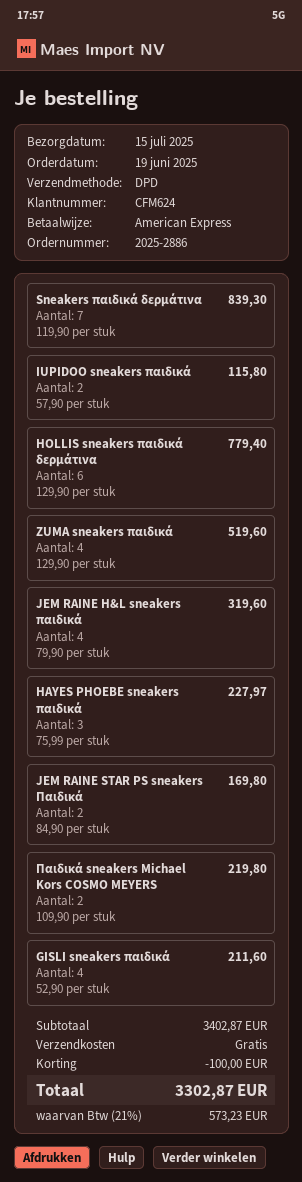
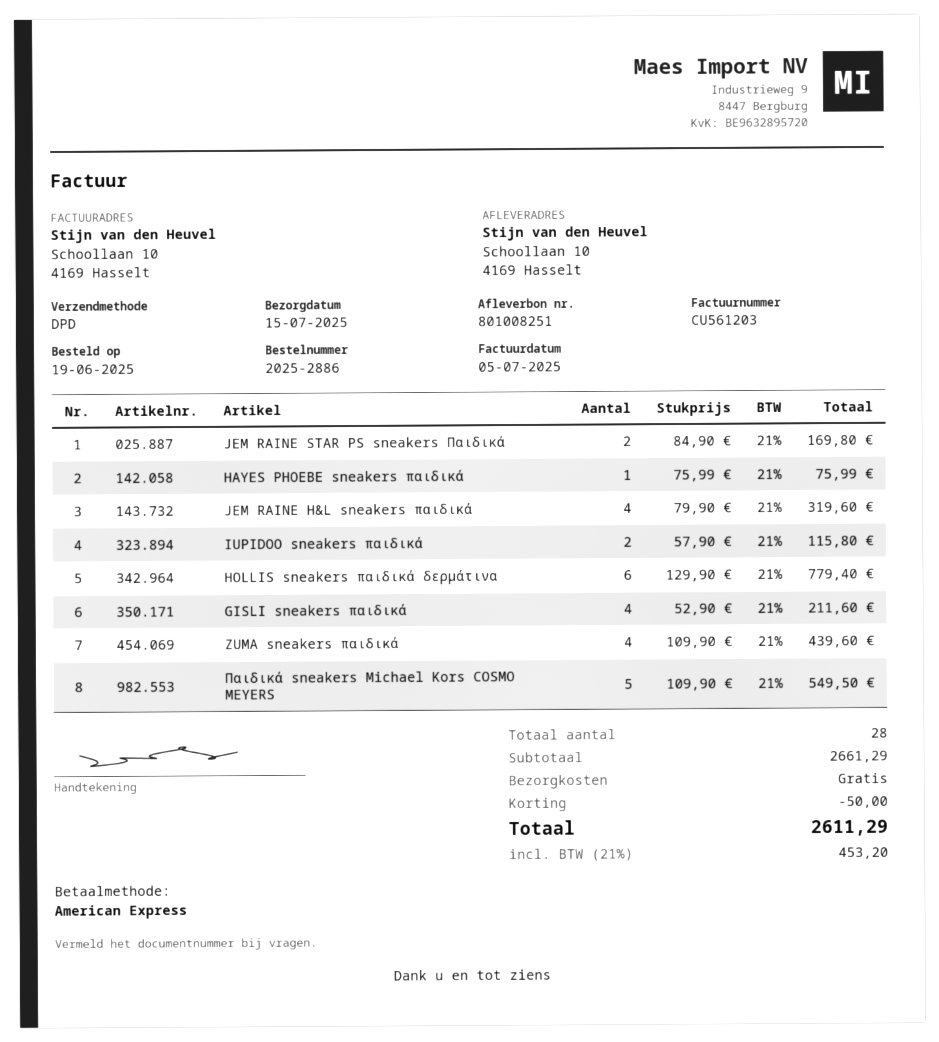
Sneakers παιδικά δερμάτινα: 7 x 119.90 = 839.30 -> none
ZUMA sneakers παιδικά: 4 x 129.90 = 519.60 -> 4 x 109.90 = 439.60
HAYES PHOEBE sneakers παιδικά: 3 x 75.99 = 227.97 -> 1 x 75.99 = 75.99
Παιδικά sneakers Michael Kors COSMO MEYERS: 2 x 109.90 = 219.80 -> 5 x 109.90 = 549.50
subtotal: 3402.87 -> 2661.29
discount: 100.00 -> 50.00
tax: 21% = 573.23 -> 21% = 453.20
total: 3302.87 -> 2611.29

